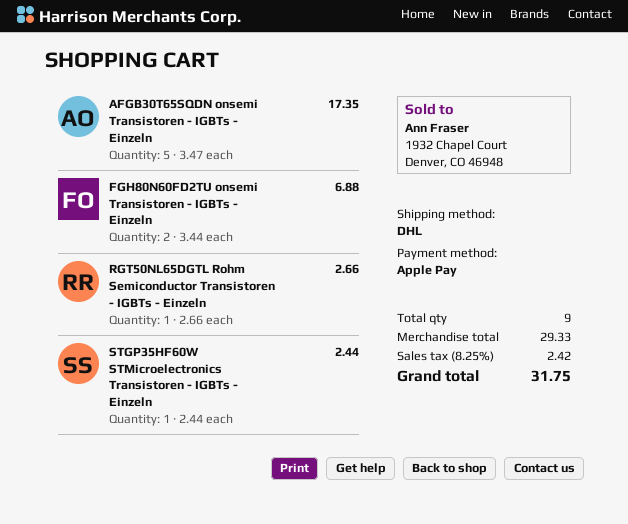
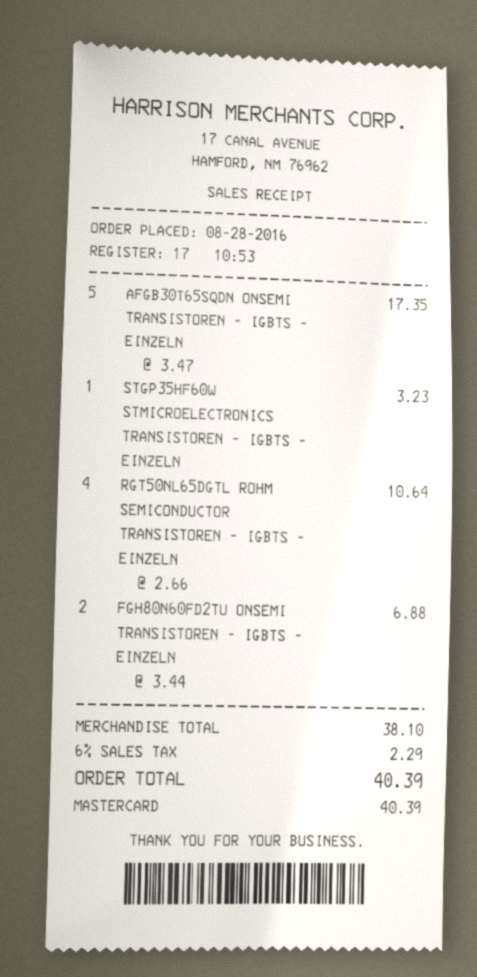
payment method: Apple Pay -> Mastercard
RGT50NL65DGTL Rohm Semiconductor Transistoren - IGBTs - Einzeln: 1 x 2.66 = 2.66 -> 4 x 2.66 = 10.64
STGP35HF60W STMicroelectronics Transistoren - IGBTs - Einzeln: 1 x 2.44 = 2.44 -> 1 x 3.23 = 3.23
subtotal: 29.33 -> 38.10
tax: 8.25% = 2.42 -> 6% = 2.29
total: 31.75 -> 40.39

